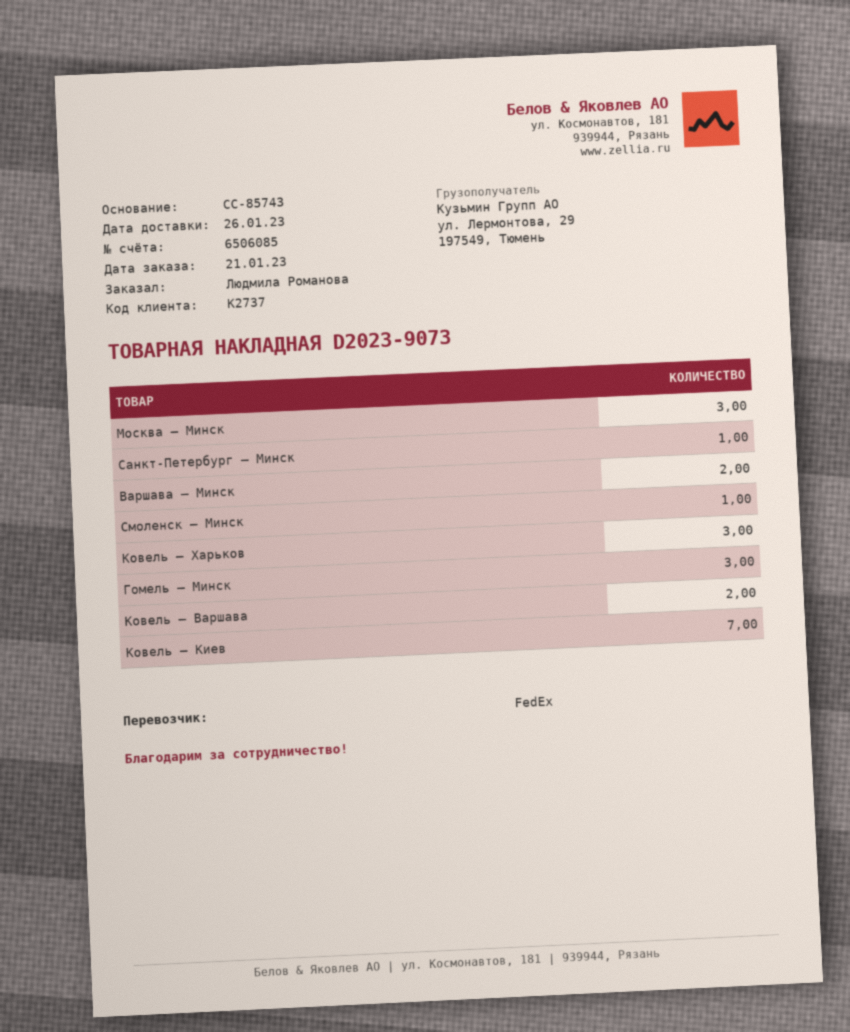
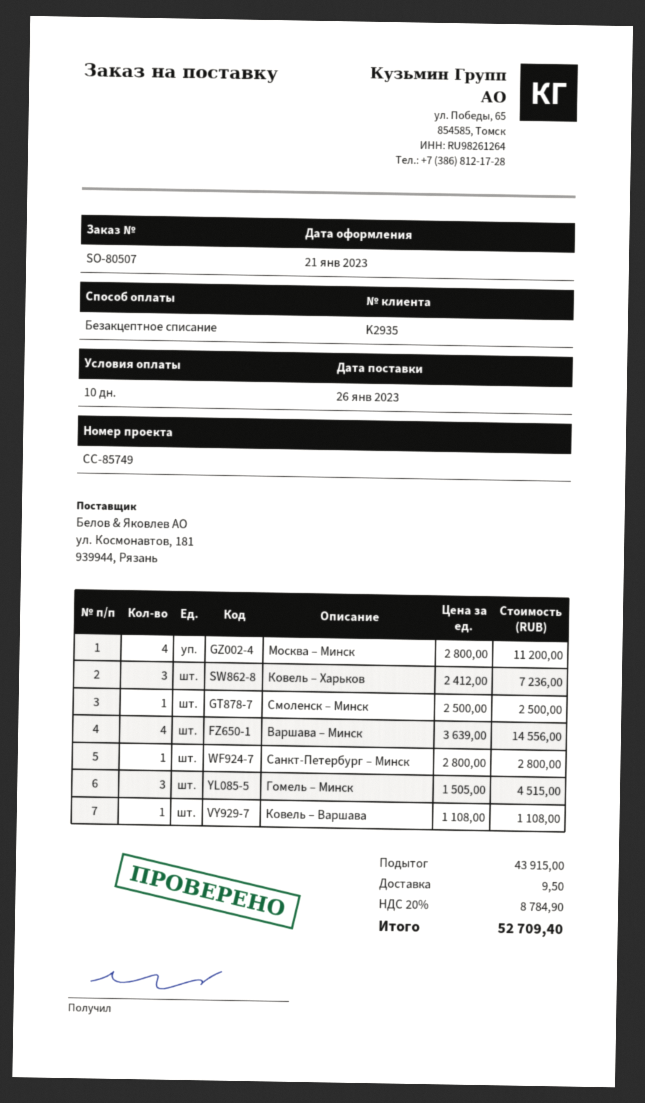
customer number: K2737 -> K2935
reference: CC-85743 -> CC-85749
Москва – Минск: 3 -> 4
Варшава – Минск: 2 -> 4
Ковель – Варшава: 2 -> 1
Ковель – Киев: 7 -> none

